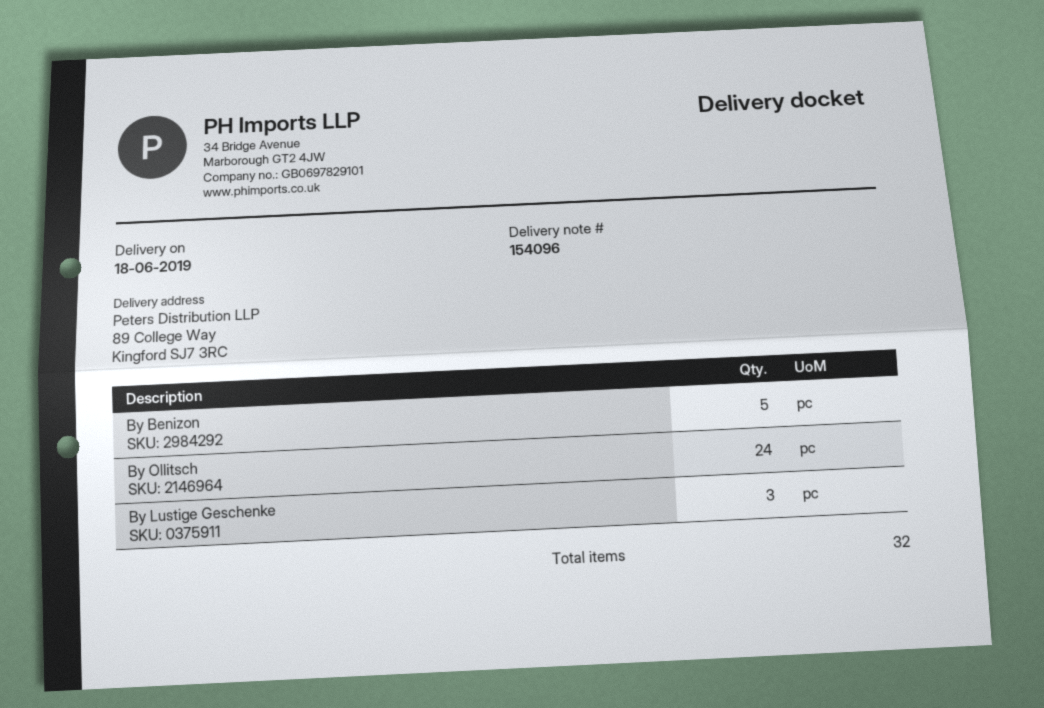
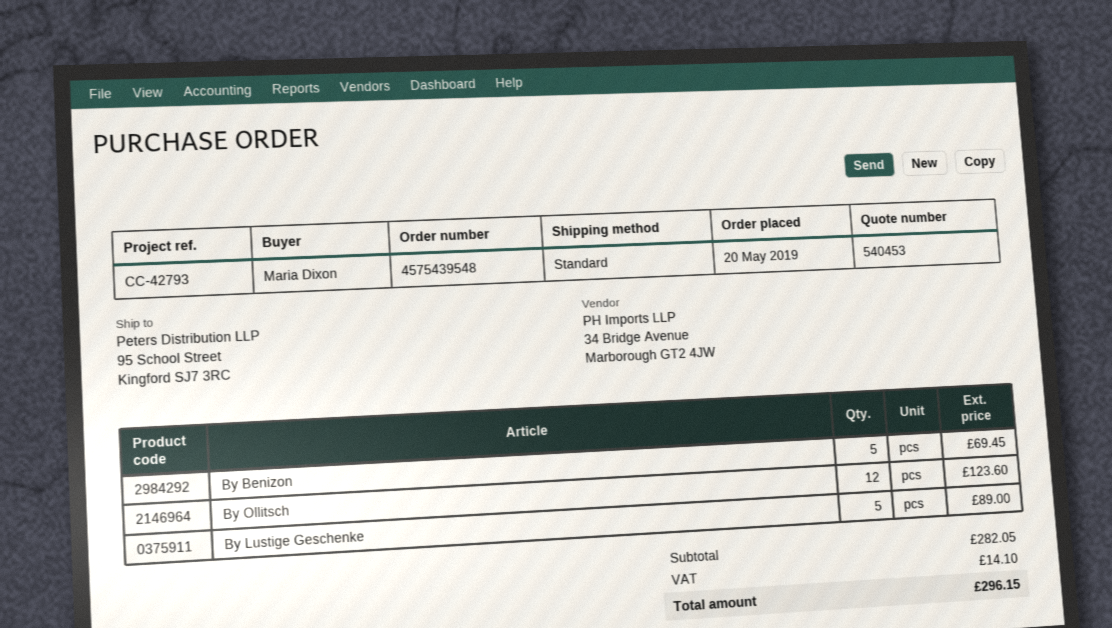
ship to: 89 College Way, Kingford SJ7 3RC -> 95 School Street, Kingford SJ7 3RC
By Ollitsch: 24 -> 12
By Lustige Geschenke: 3 -> 5

